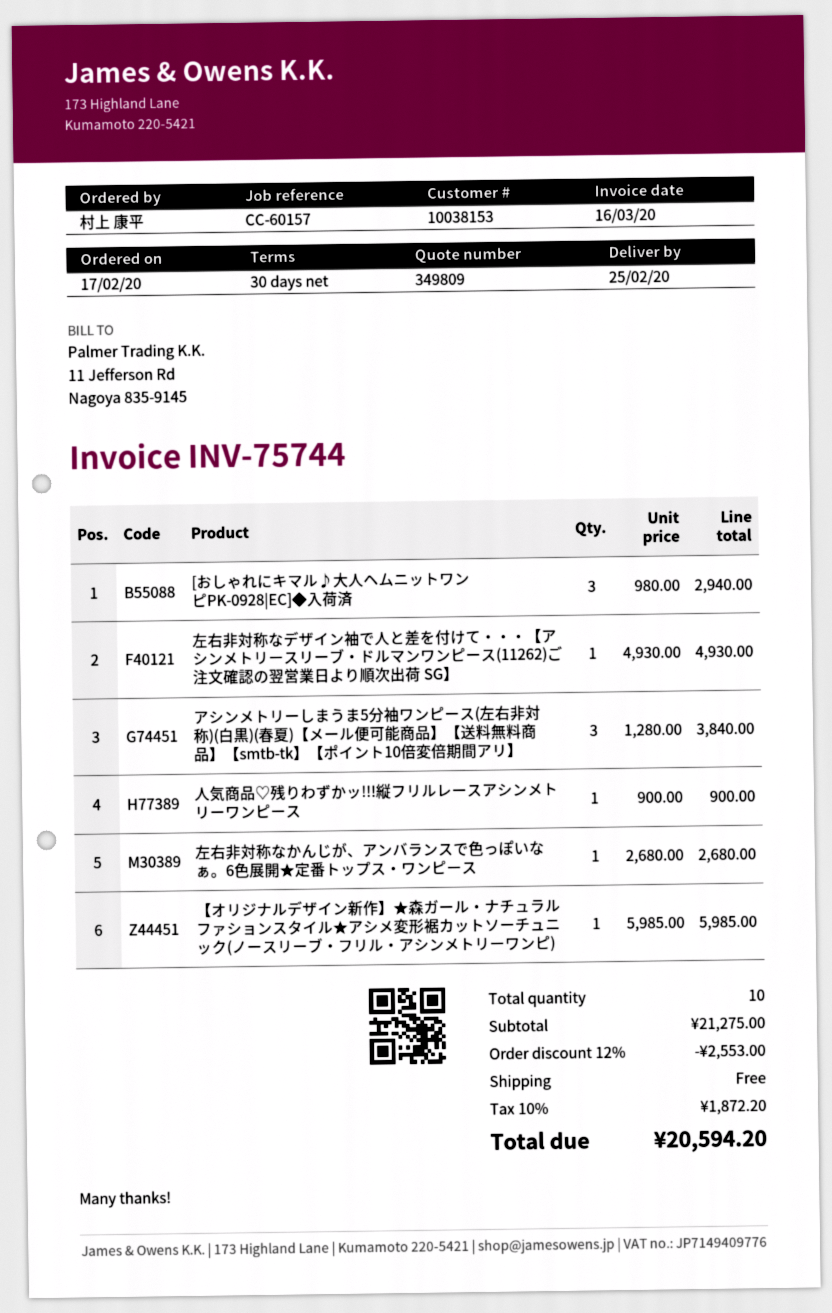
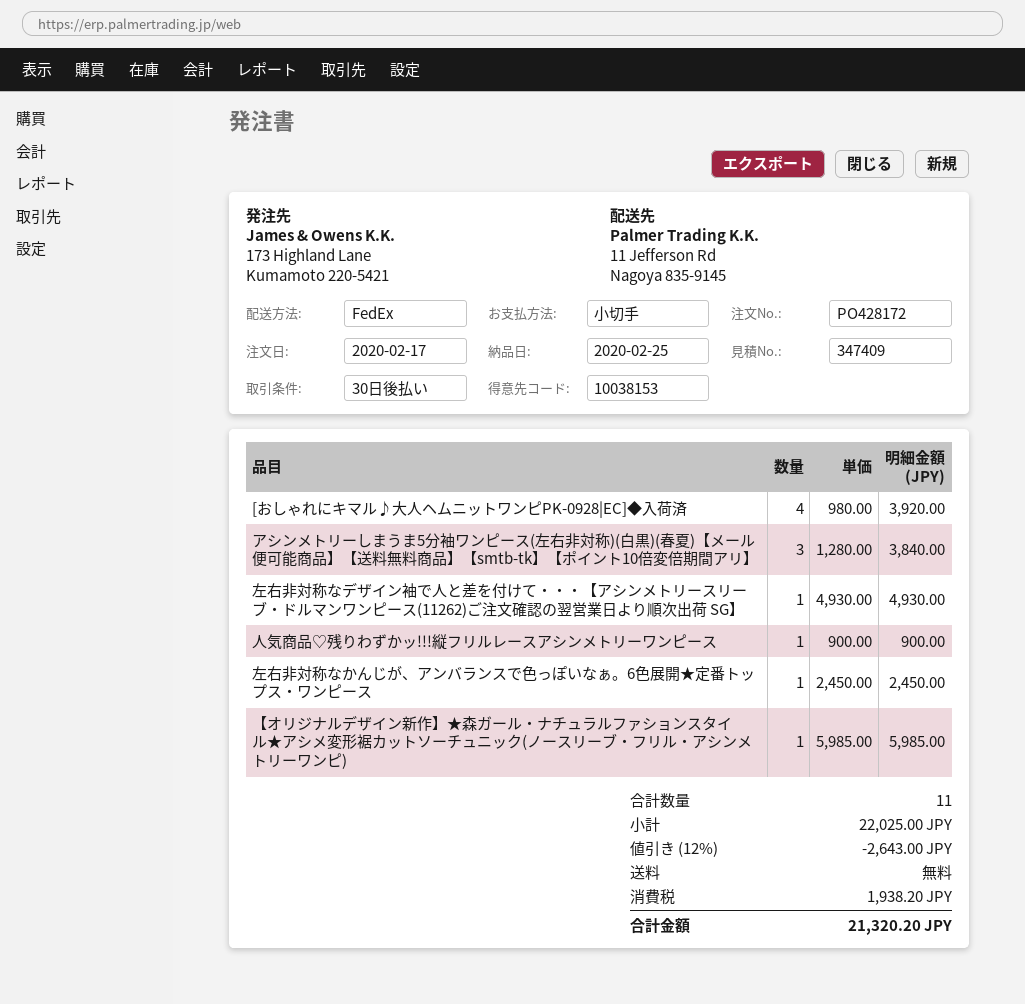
quote number: 349809 -> 347409
[おしゃれにキマル♪大人ヘムニットワンピPK-0928|EC]◆入荷済: 3 x 980.00 = 2940.00 -> 4 x 980.00 = 3920.00
左右非対称なかんじが、アンバランスで色っぽいなぁ。6色展開★定番トップス・ワンピース: 1 x 2680.00 = 2680.00 -> 1 x 2450.00 = 2450.00
total quantity: 10 -> 11
subtotal: 21275.00 -> 22025.00
discount: 12% = 2553.00 -> 12% = 2643.00
tax: 1872.20 -> 1938.20
total: 20594.20 -> 21320.20

